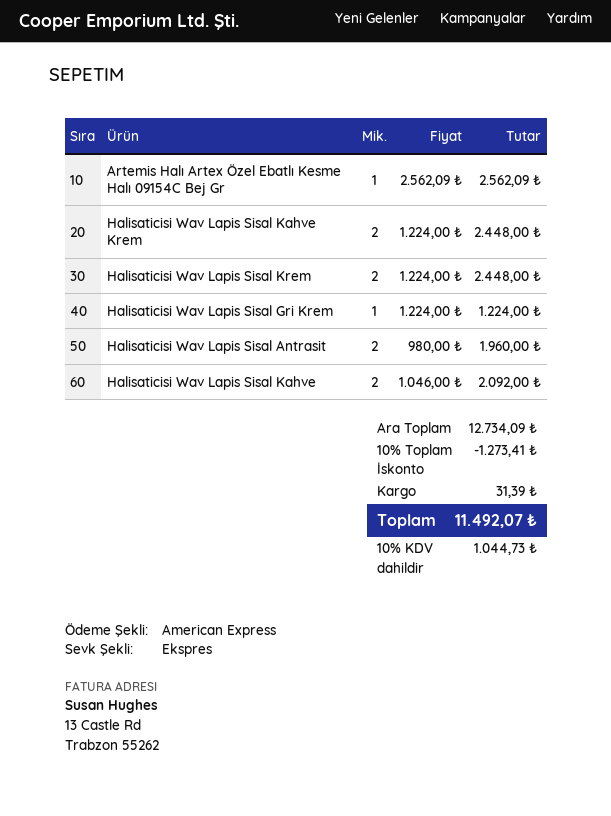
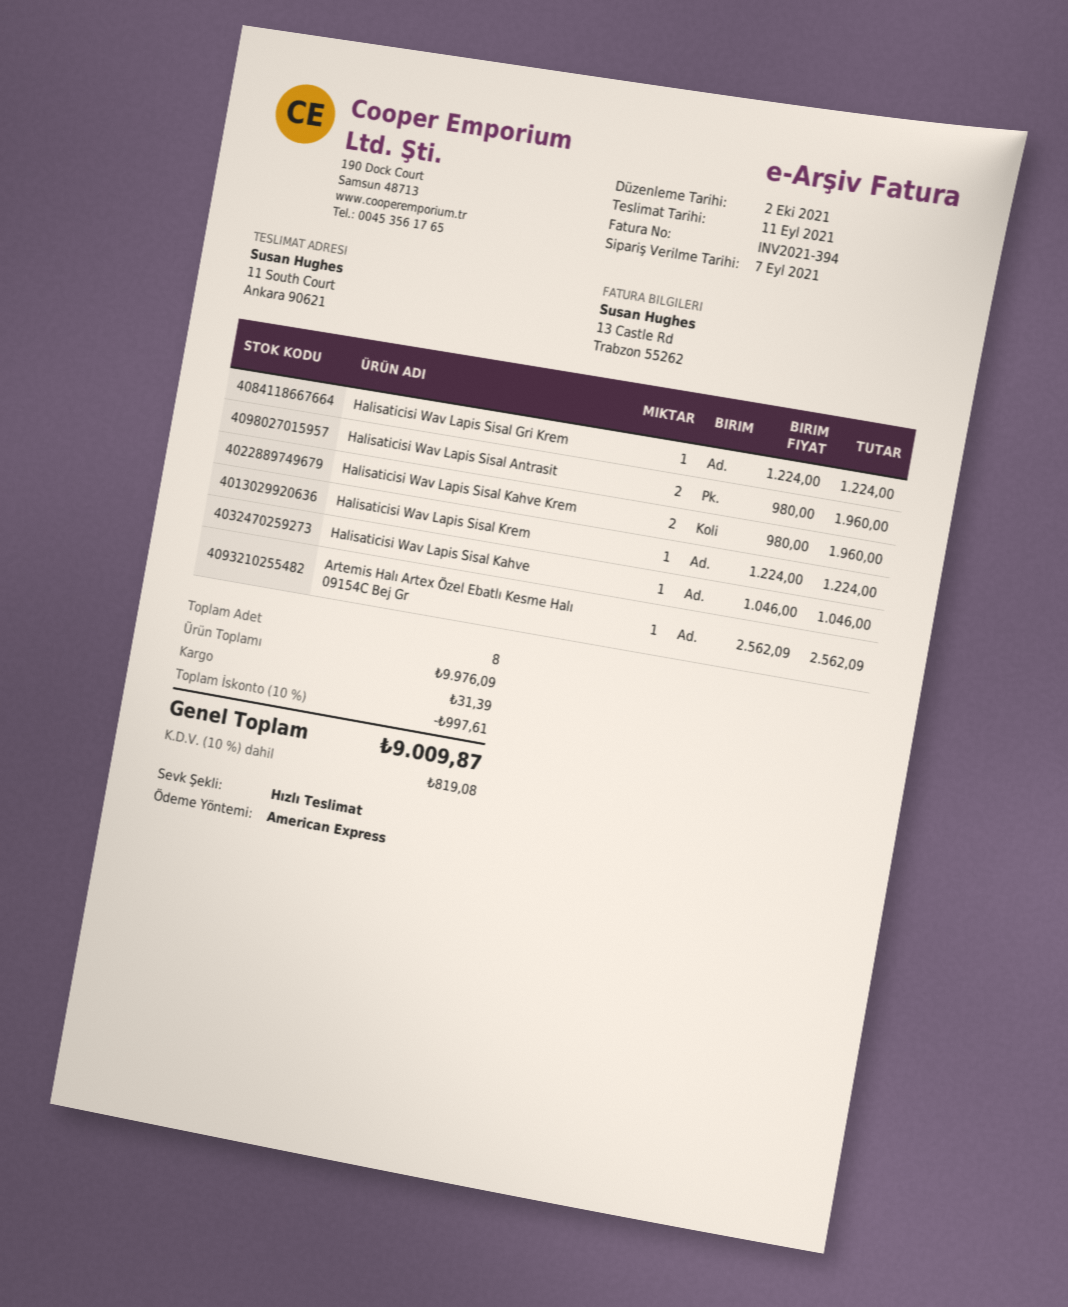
Halisaticisi Wav Lapis Sisal Kahve Krem: 2 x 1224.00 = 2448.00 -> 2 x 980.00 = 1960.00
Halisaticisi Wav Lapis Sisal Krem: 2 x 1224.00 = 2448.00 -> 1 x 1224.00 = 1224.00
Halisaticisi Wav Lapis Sisal Kahve: 2 x 1046.00 = 2092.00 -> 1 x 1046.00 = 1046.00
subtotal: 12734.09 -> 9976.09
discount: 10% = 1273.41 -> 10% = 997.61
tax: 10% = 1044.73 -> 10% = 819.08
total: 11492.07 -> 9009.87

